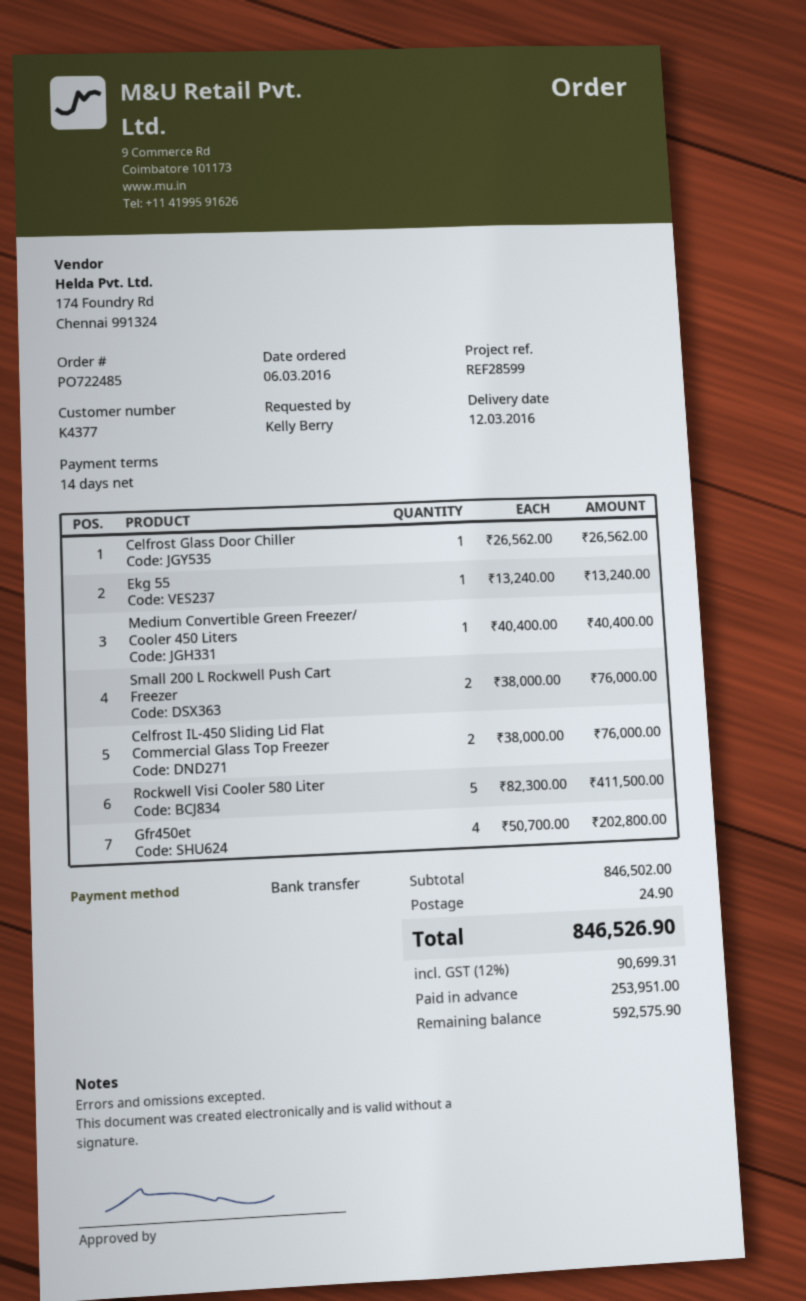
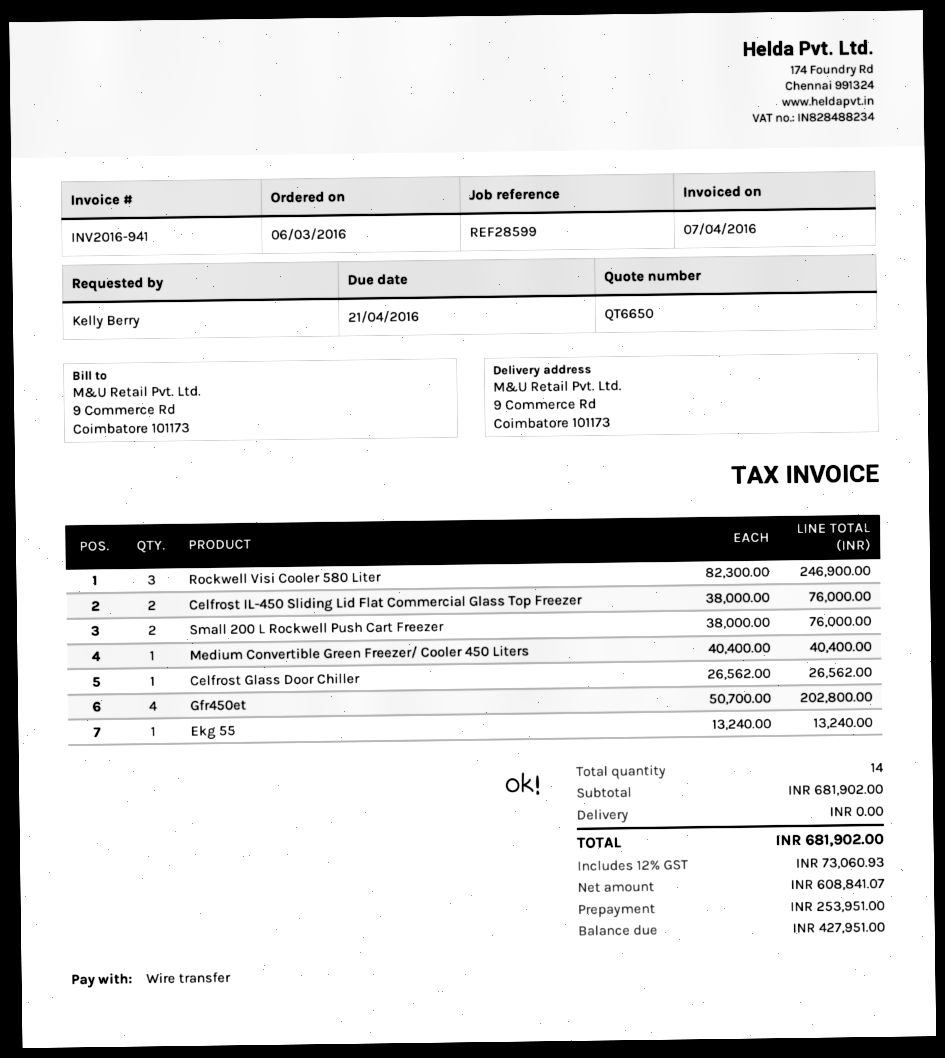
Rockwell Visi Cooler 580 Liter: 5 x 82300.00 = 411500.00 -> 3 x 82300.00 = 246900.00
subtotal: 846502.00 -> 681902.00
shipping: 24.90 -> 0.00
tax: 12% = 90699.31 -> 12% = 73060.93
total: 846526.90 -> 681902.00
balance: 592575.90 -> 427951.00

